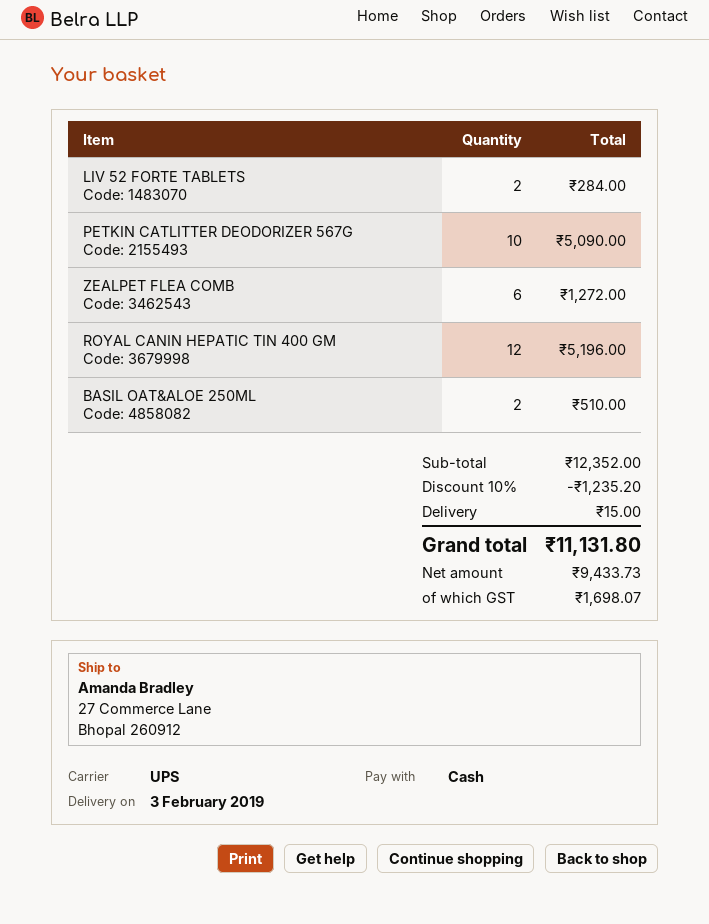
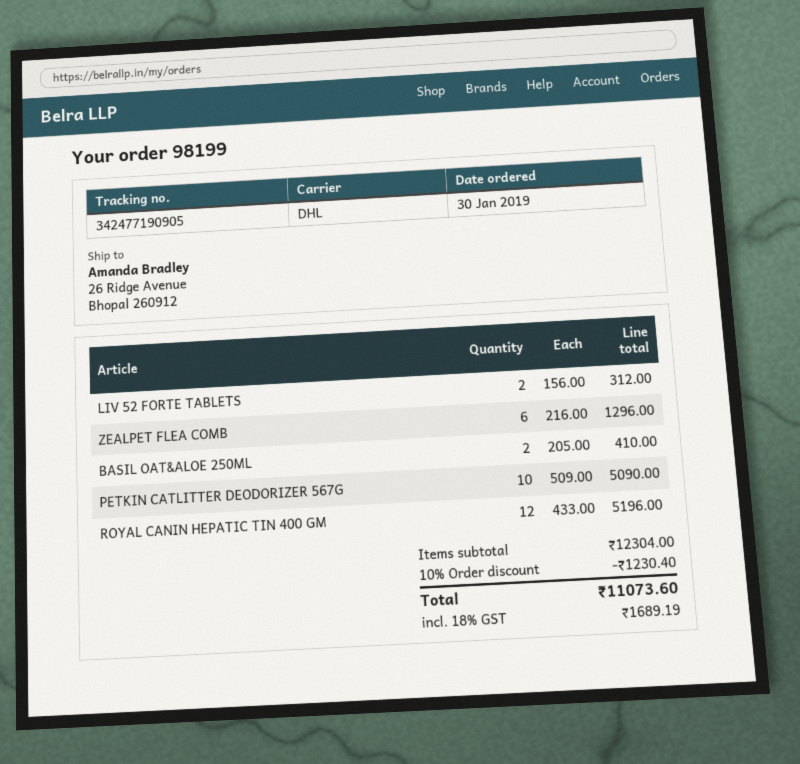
shipping method: UPS -> DHL
ship to: 27 Commerce Lane, Bhopal 260912 -> 26 Ridge Avenue, Bhopal 260912
LIV 52 FORTE TABLETS: 2 for 284.00 -> 2 for 312.00
ZEALPET FLEA COMB: 6 for 1272.00 -> 6 for 1296.00
BASIL OAT&ALOE 250ML: 2 for 510.00 -> 2 for 410.00
subtotal: 12352.00 -> 12304.00
discount: 10% = 1235.20 -> 10% = 1230.40
shipping: 15.00 -> none
tax: 1698.07 -> 1689.19
total: 11131.80 -> 11073.60

